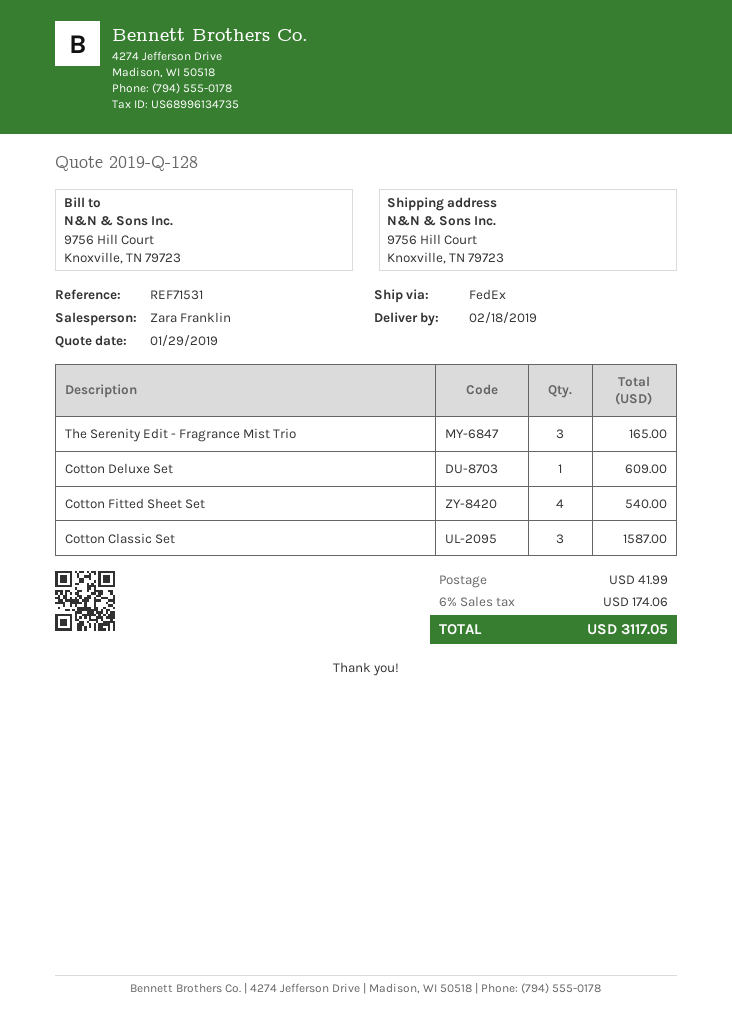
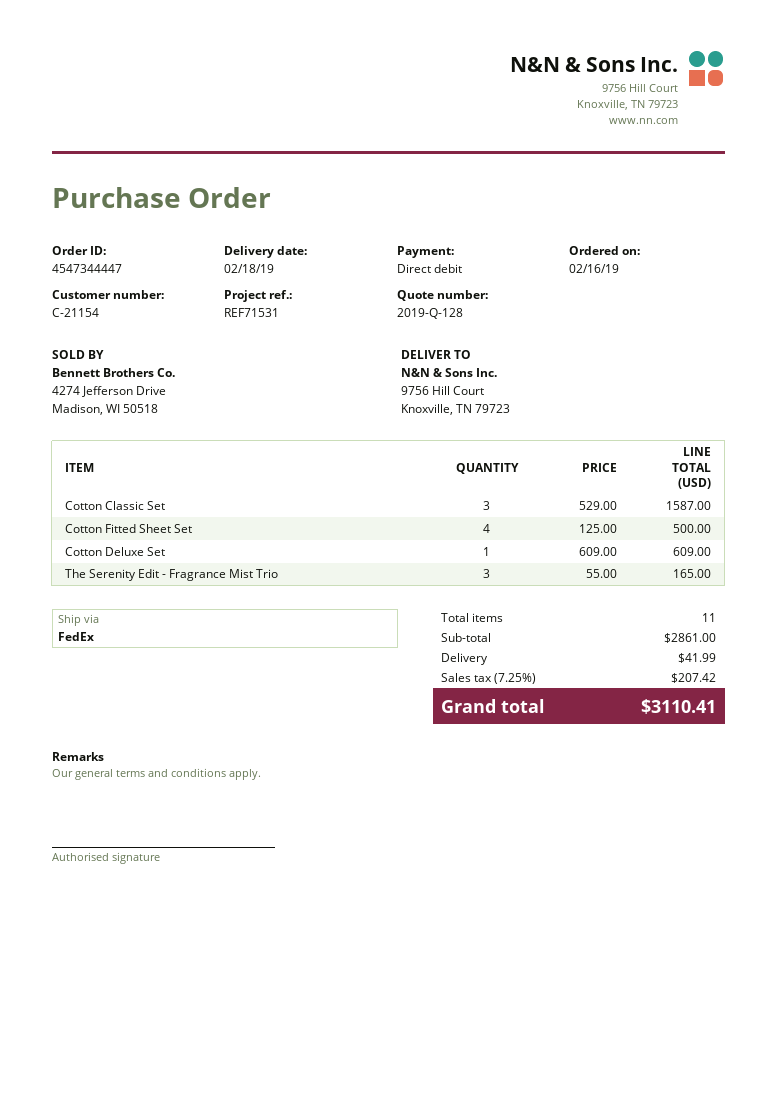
Cotton Fitted Sheet Set: 4 for 540.00 -> 4 for 500.00
tax: 6% = 174.06 -> 7.25% = 207.42
total: 3117.05 -> 3110.41

